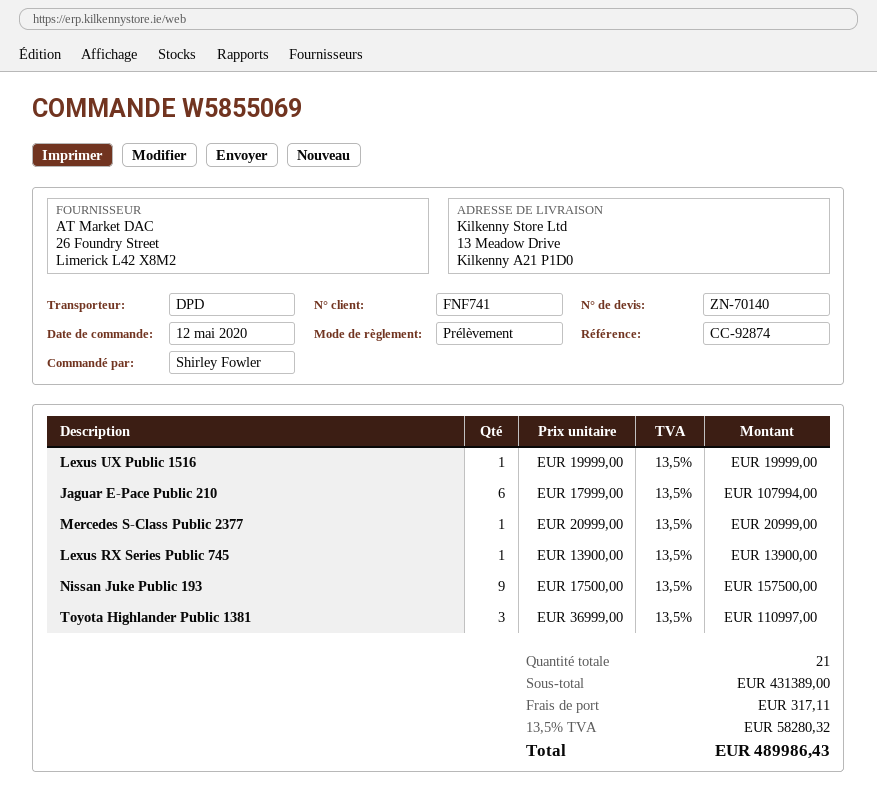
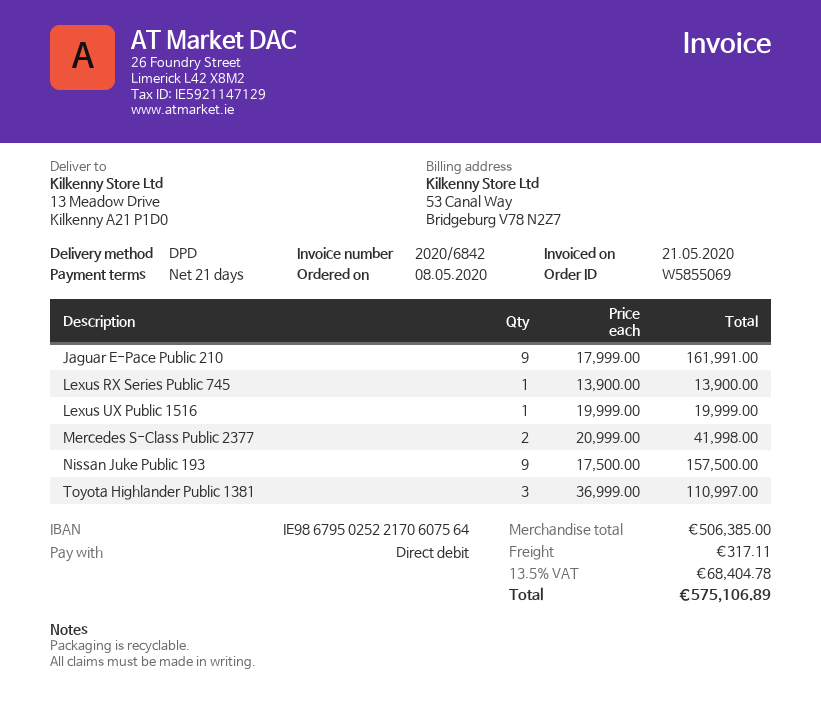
order date: 2020-05-12 -> 2020-05-08
Jaguar E-Pace Public 210: 6 x 17999.00 = 107994.00 -> 9 x 17999.00 = 161991.00
Mercedes S-Class Public 2377: 1 x 20999.00 = 20999.00 -> 2 x 20999.00 = 41998.00
subtotal: 431389.00 -> 506385.00
tax: 13.5% = 58280.32 -> 13.5% = 68404.78
total: 489986.43 -> 575106.89

